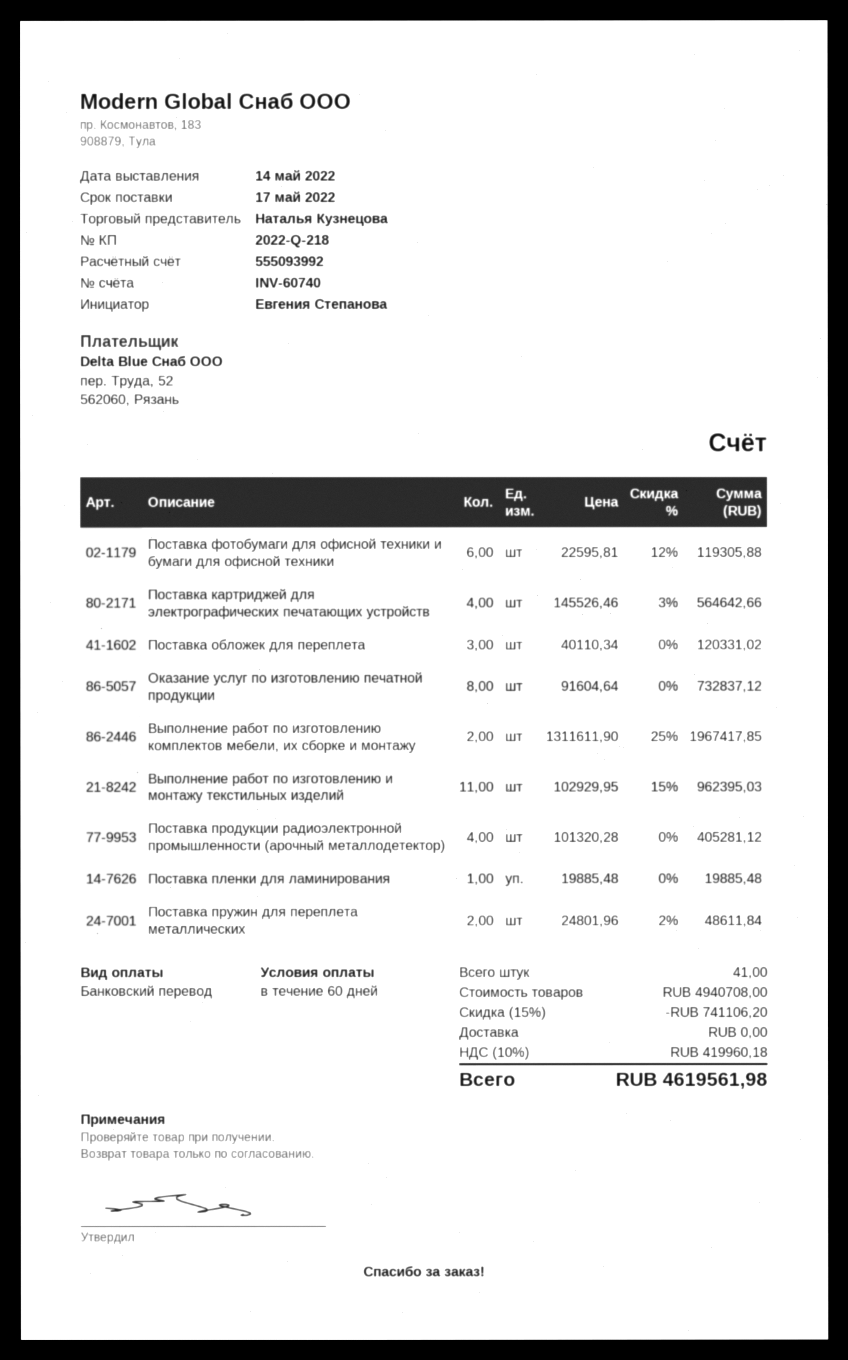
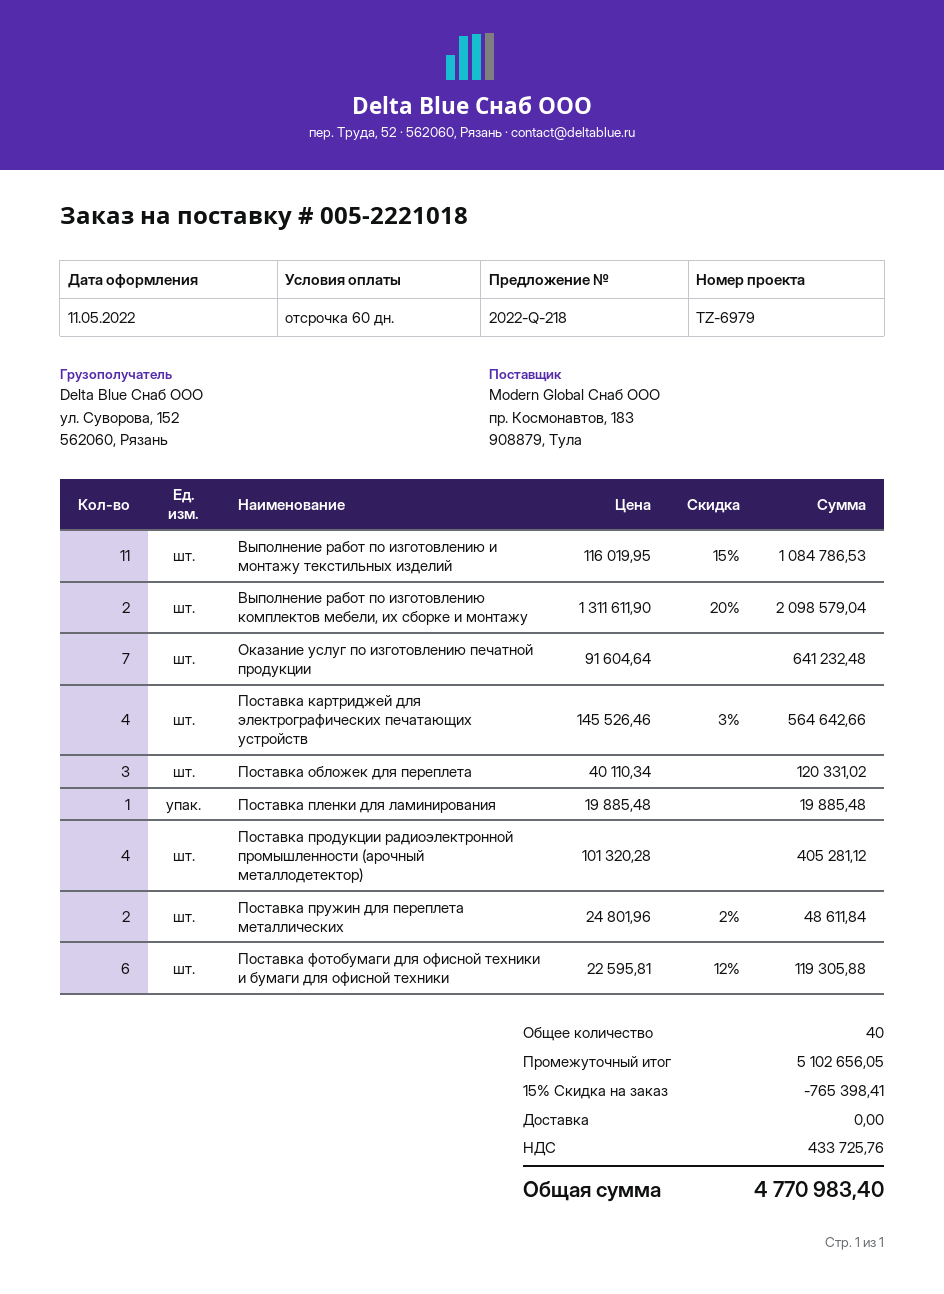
Оказание услуг по изготовлению печатной продукции: 8 x 91604.64 = 732837.12 -> 7 x 91604.64 = 641232.48
Выполнение работ по изготовлению комплектов мебели, их сборке и монтажу: 2 x 1311611.90 - 25% = 1967417.85 -> 2 x 1311611.90 - 20% = 2098579.04
Выполнение работ по изготовлению и монтажу текстильных изделий: 11 x 102929.95 - 15% = 962395.03 -> 11 x 116019.95 - 15% = 1084786.53
total quantity: 41 -> 40
subtotal: 4940708.00 -> 5102656.05
discount: 15% = 741106.20 -> 15% = 765398.41
tax: 419960.18 -> 433725.76
total: 4619561.98 -> 4770983.40

